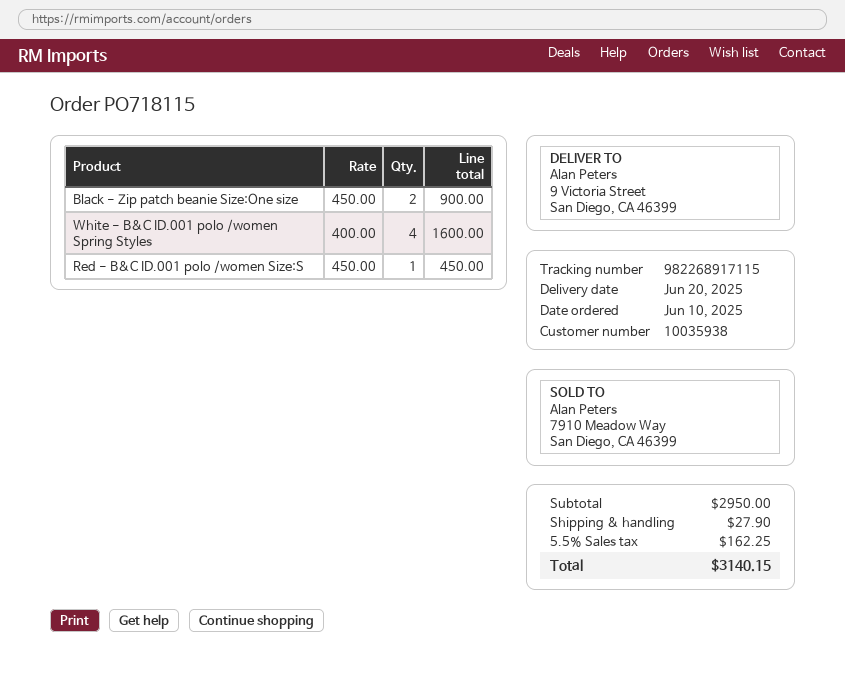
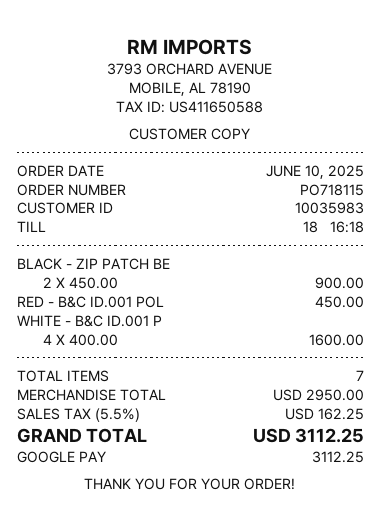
customer number: 10035938 -> 10035983
shipping: 27.90 -> none
total: 3140.15 -> 3112.25

